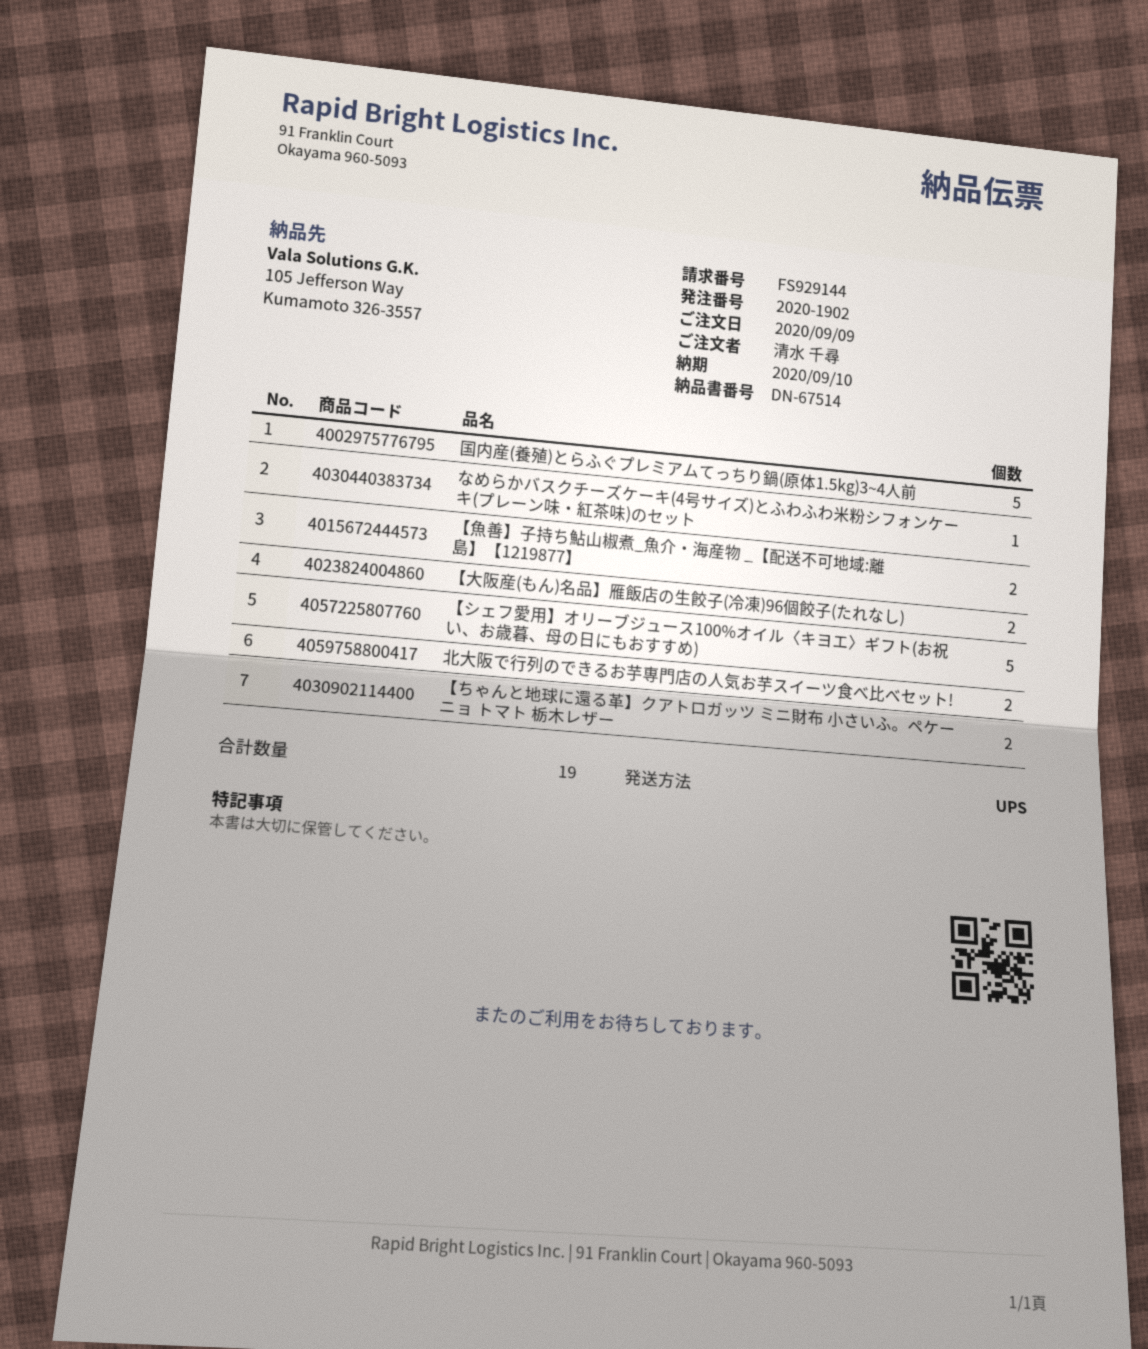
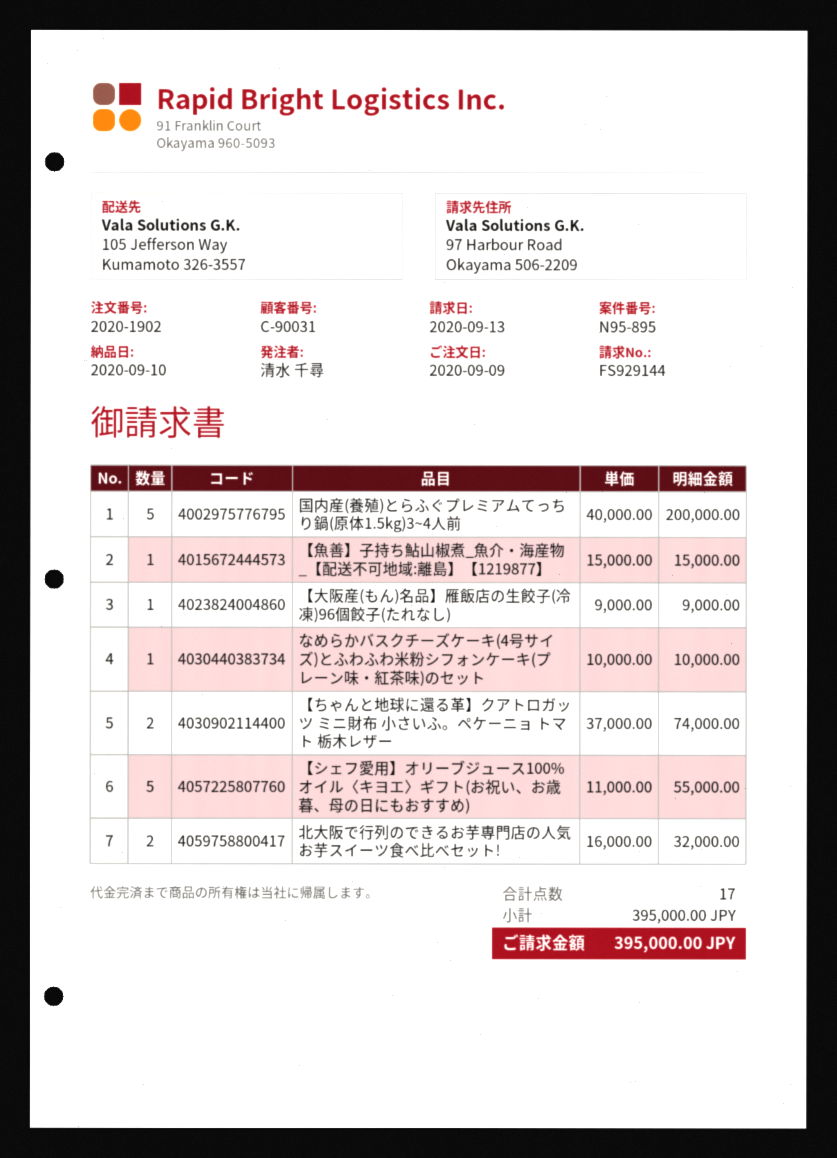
【魚善】子持ち鮎山椒煮_魚介・海産物 _【配送不可地域:離島】【1219877】: 2 -> 1
【大阪産(もん)名品】雁飯店の生餃子(冷凍)96個餃子(たれなし): 2 -> 1
total quantity: 19 -> 17

